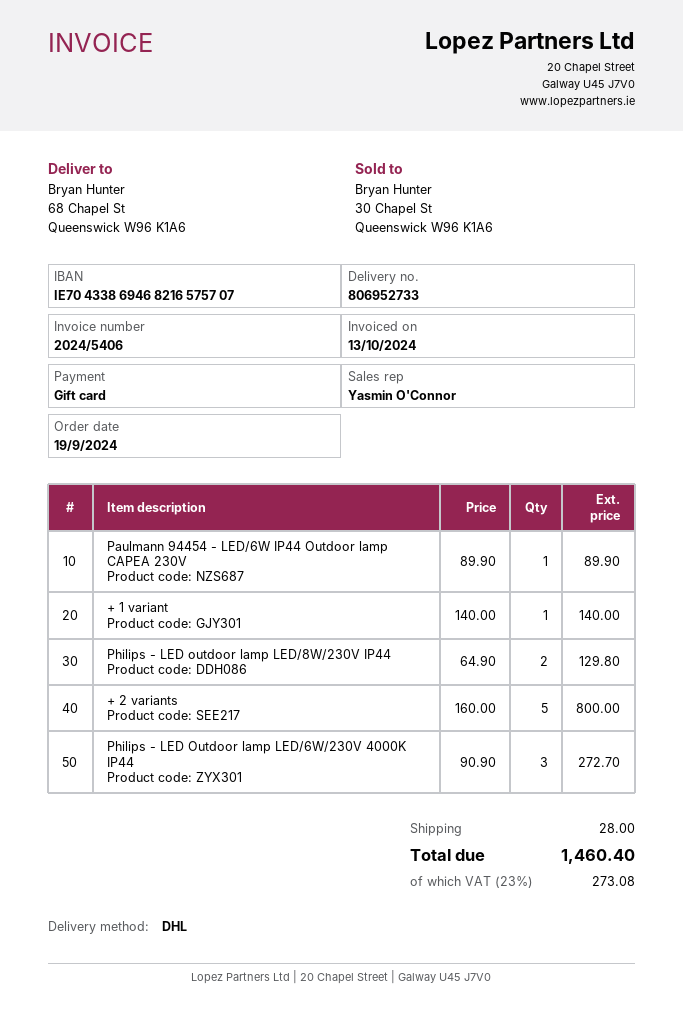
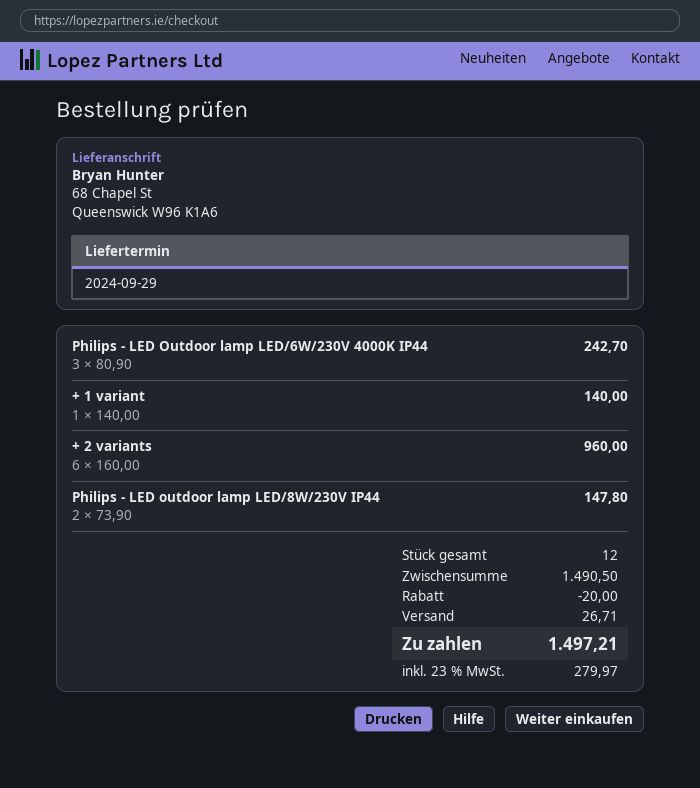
Paulmann 94454 - LED/6W IP44 Outdoor lamp CAPEA 230V: 1 x 89.90 = 89.90 -> none
Philips - LED outdoor lamp LED/8W/230V IP44: 2 x 64.90 = 129.80 -> 2 x 73.90 = 147.80
+ 2 variants: 5 x 160.00 = 800.00 -> 6 x 160.00 = 960.00
Philips - LED Outdoor lamp LED/6W/230V 4000K IP44: 3 x 90.90 = 272.70 -> 3 x 80.90 = 242.70
discount: none -> 20.00
shipping: 28.00 -> 26.71
tax: 23% = 273.08 -> 23% = 279.97
total: 1460.40 -> 1497.21

